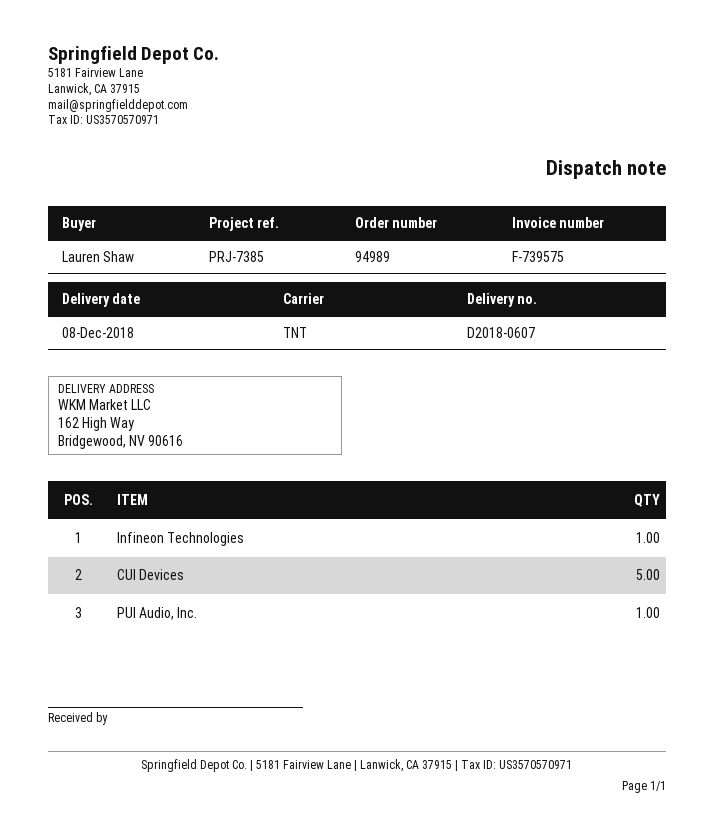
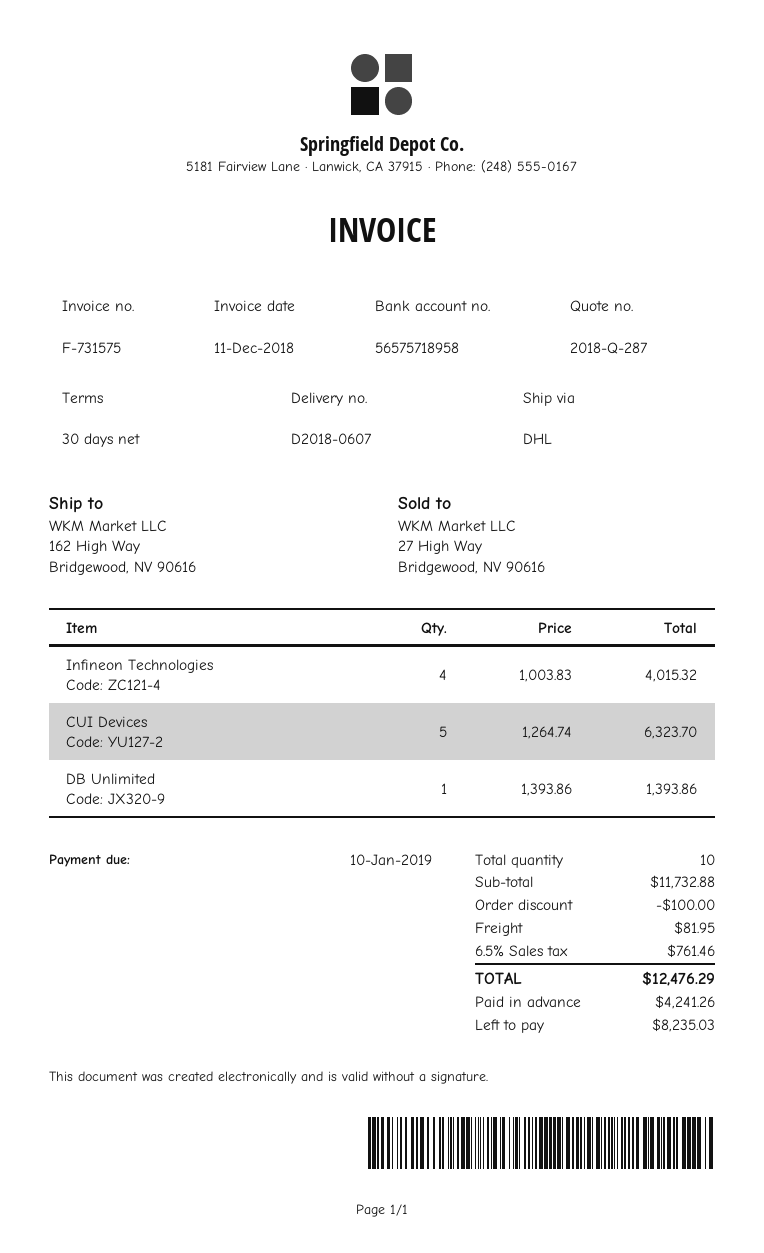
invoice number: F-739575 -> F-731575
shipping method: TNT -> DHL
Infineon Technologies: 1 -> 4
PUI Audio, Inc.: 1 -> none
DB Unlimited: none -> 1

